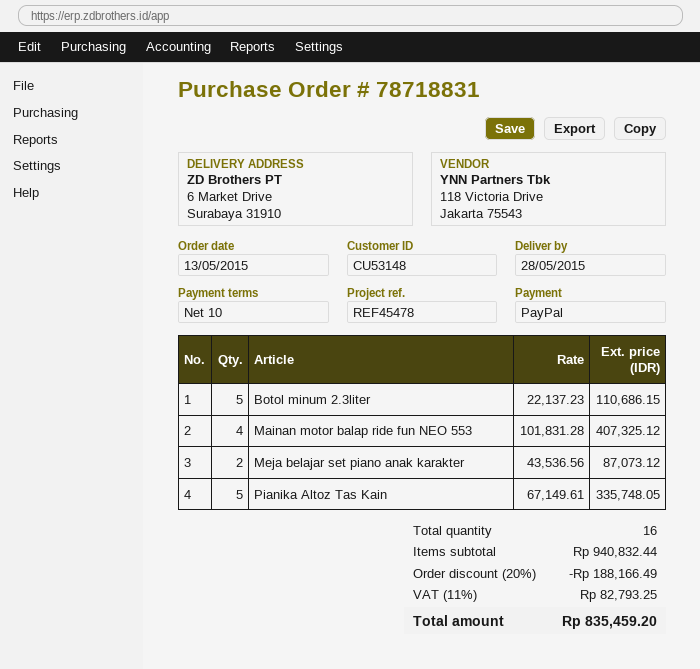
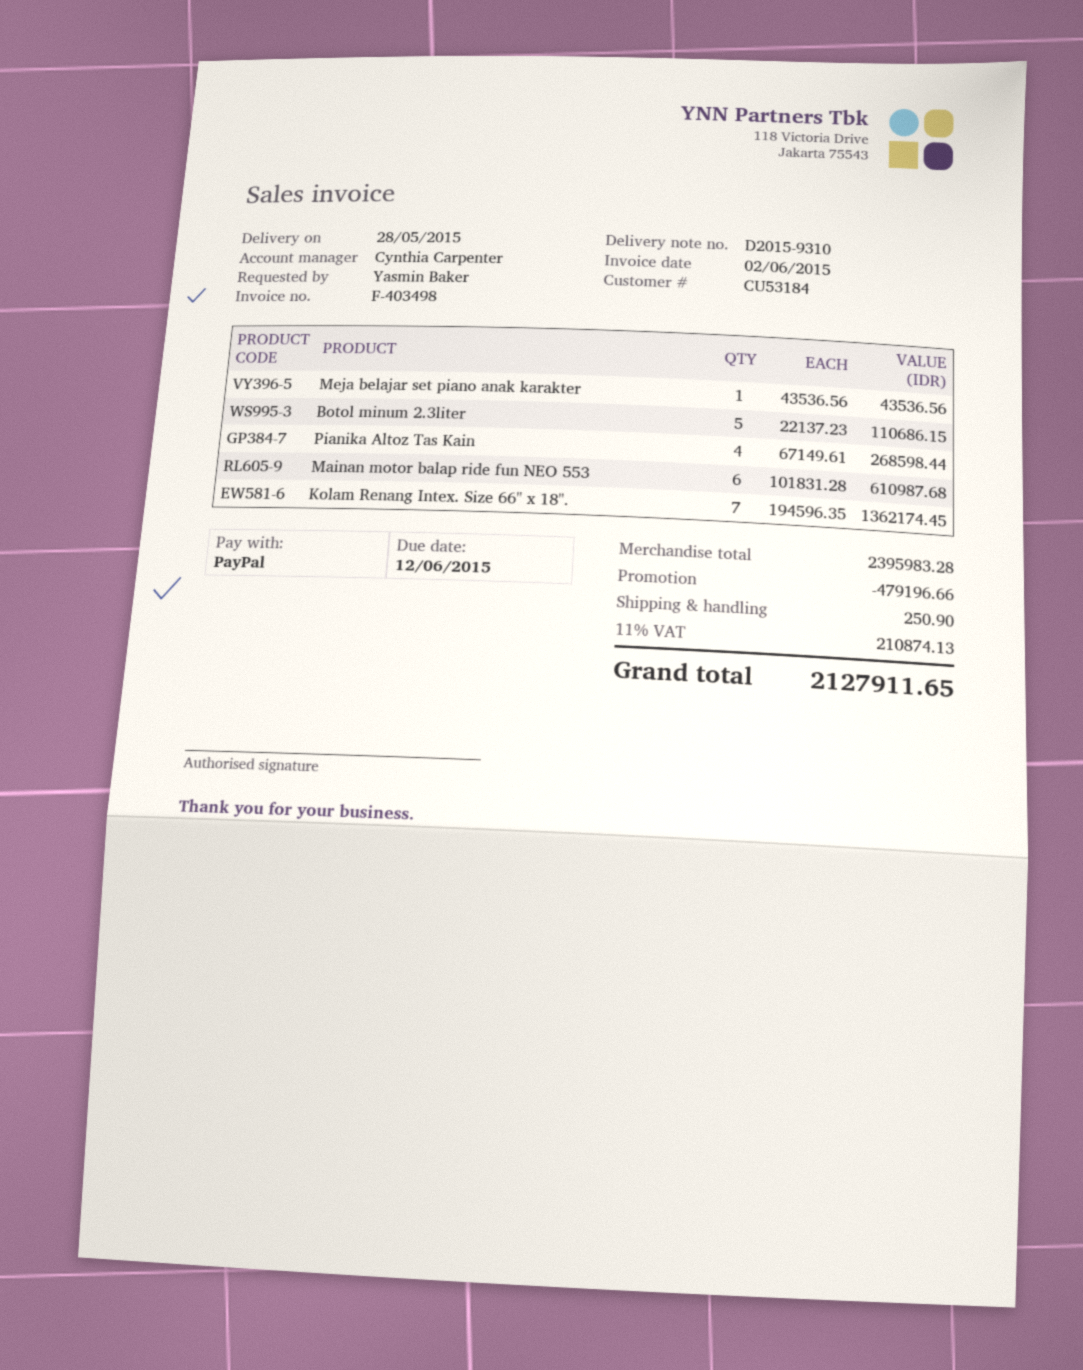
customer number: CU53148 -> CU53184
Mainan motor balap ride fun NEO 553: 4 x 101831.28 = 407325.12 -> 6 x 101831.28 = 610987.68
Meja belajar set piano anak karakter: 2 x 43536.56 = 87073.12 -> 1 x 43536.56 = 43536.56
Pianika Altoz Tas Kain: 5 x 67149.61 = 335748.05 -> 4 x 67149.61 = 268598.44
Kolam Renang Intex. Size 66" x 18".: none -> 7 x 194596.35 = 1362174.45
subtotal: 940832.44 -> 2395983.28
discount: 188166.49 -> 479196.66
shipping: none -> 250.90
tax: 11% = 82793.25 -> 11% = 210874.13
total: 835459.20 -> 2127911.65

